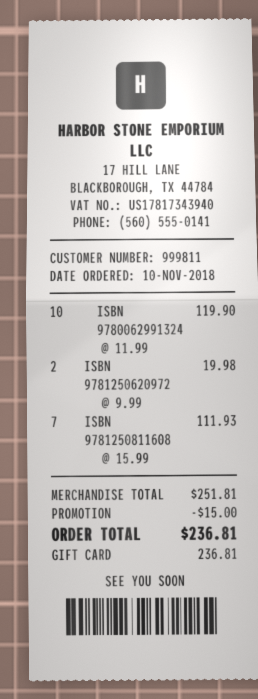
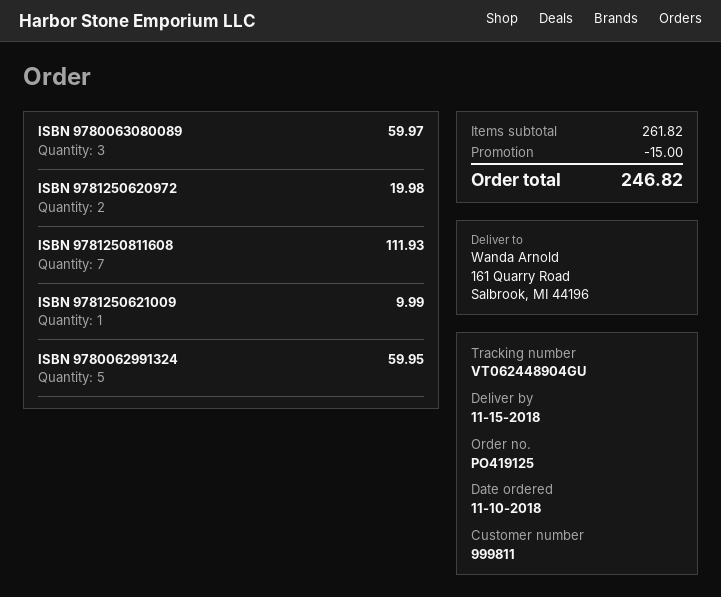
ISBN 9780062991324: 10 for 119.90 -> 5 for 59.95
ISBN 9780063080089: none -> 3 for 59.97
ISBN 9781250621009: none -> 1 for 9.99
subtotal: 251.81 -> 261.82
total: 236.81 -> 246.82

